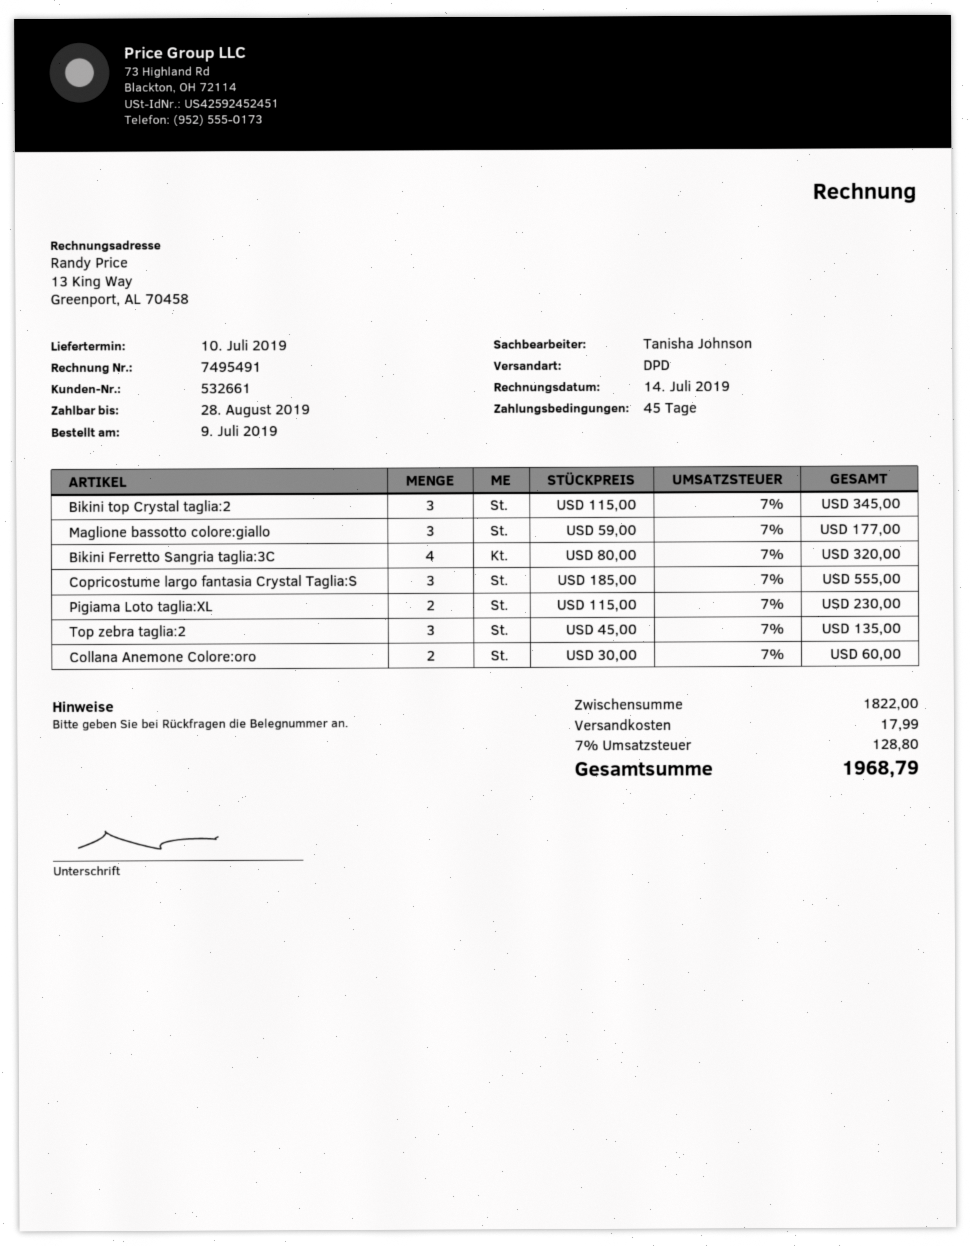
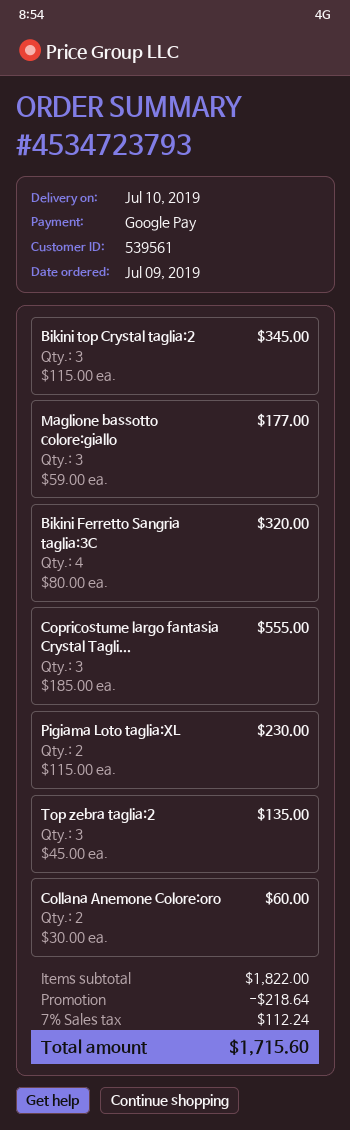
customer number: 532661 -> 539561
discount: none -> 218.64
shipping: 17.99 -> none
tax: 7% = 128.80 -> 7% = 112.24
total: 1968.79 -> 1715.60

